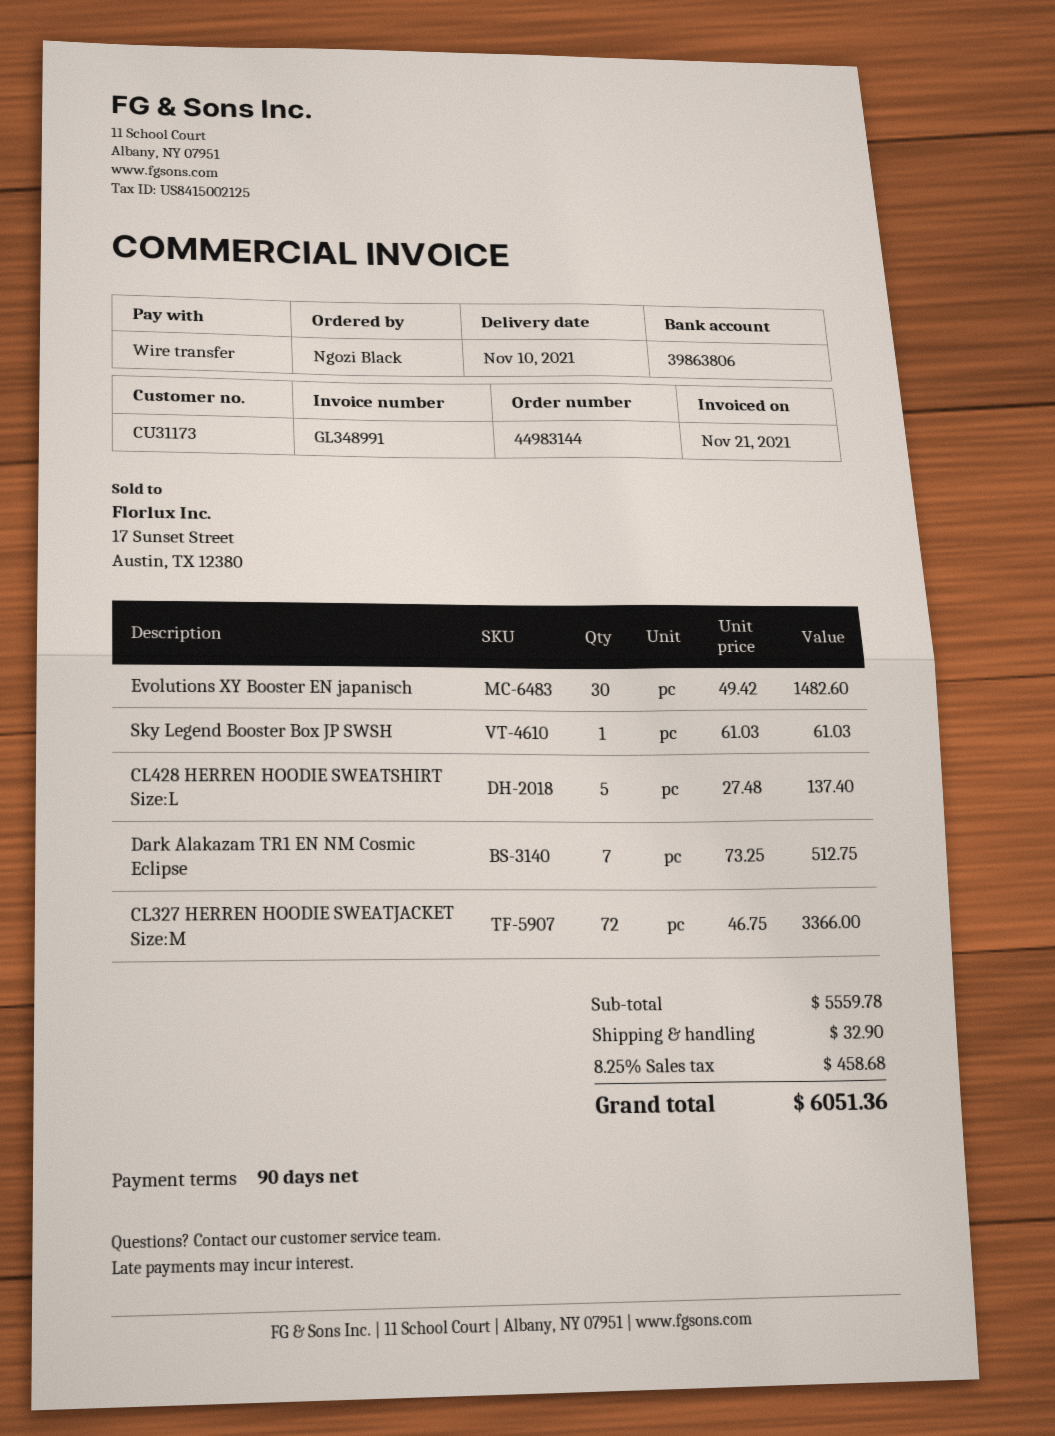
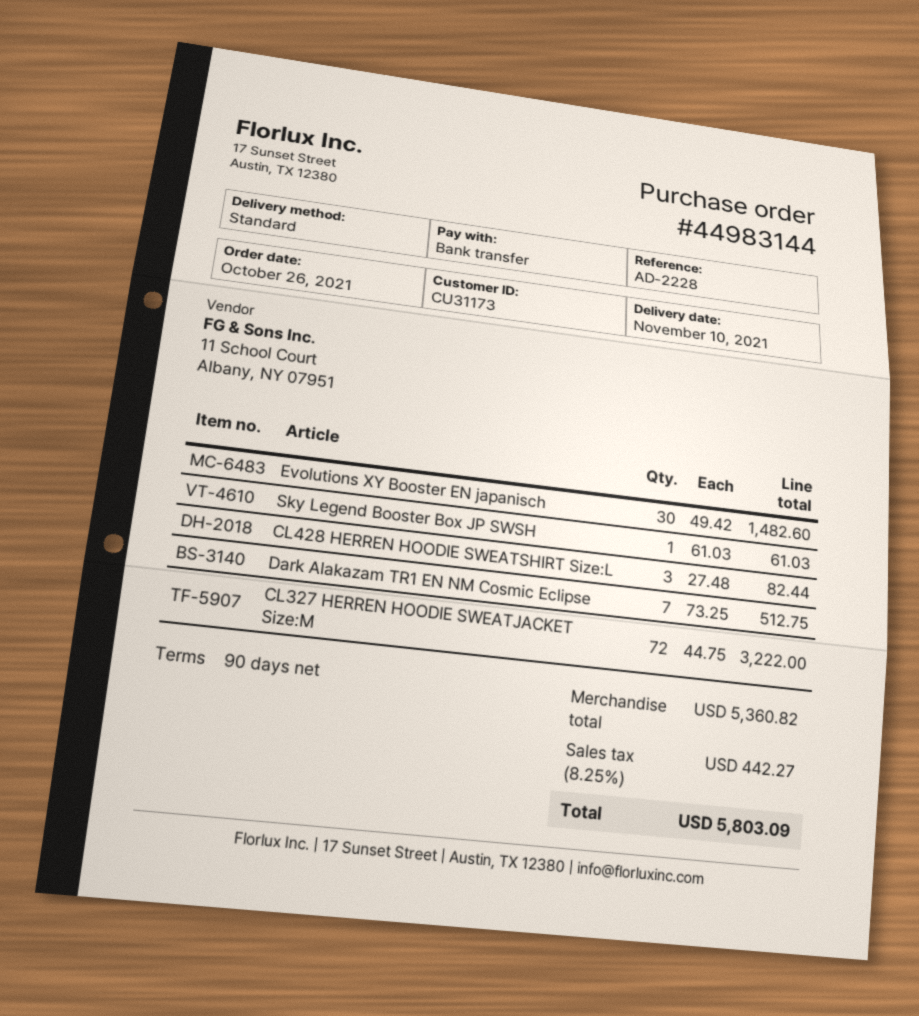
CL428 HERREN HOODIE SWEATSHIRT Size:L: 5 x 27.48 = 137.40 -> 3 x 27.48 = 82.44
CL327 HERREN HOODIE SWEATJACKET Size:M: 72 x 46.75 = 3366.00 -> 72 x 44.75 = 3222.00
subtotal: 5559.78 -> 5360.82
shipping: 32.90 -> none
tax: 8.25% = 458.68 -> 8.25% = 442.27
total: 6051.36 -> 5803.09

